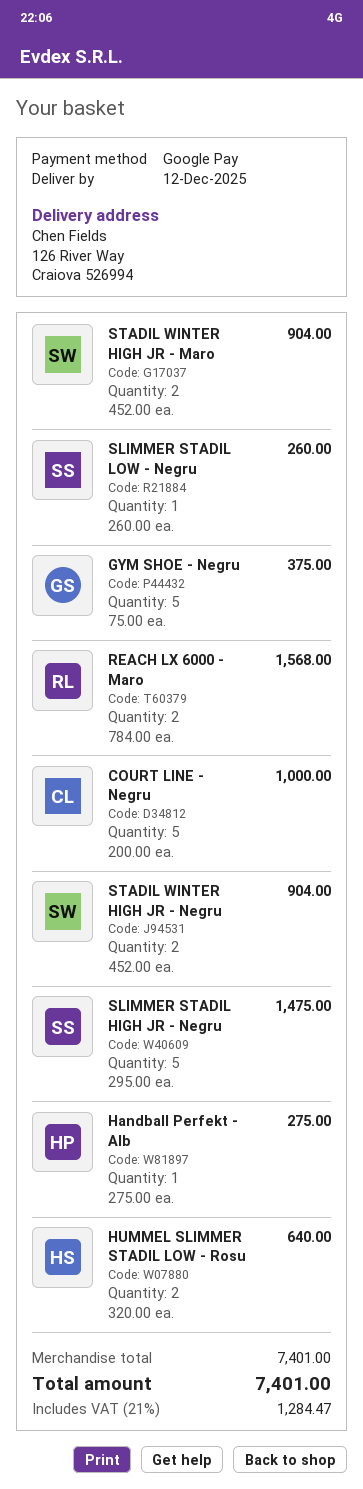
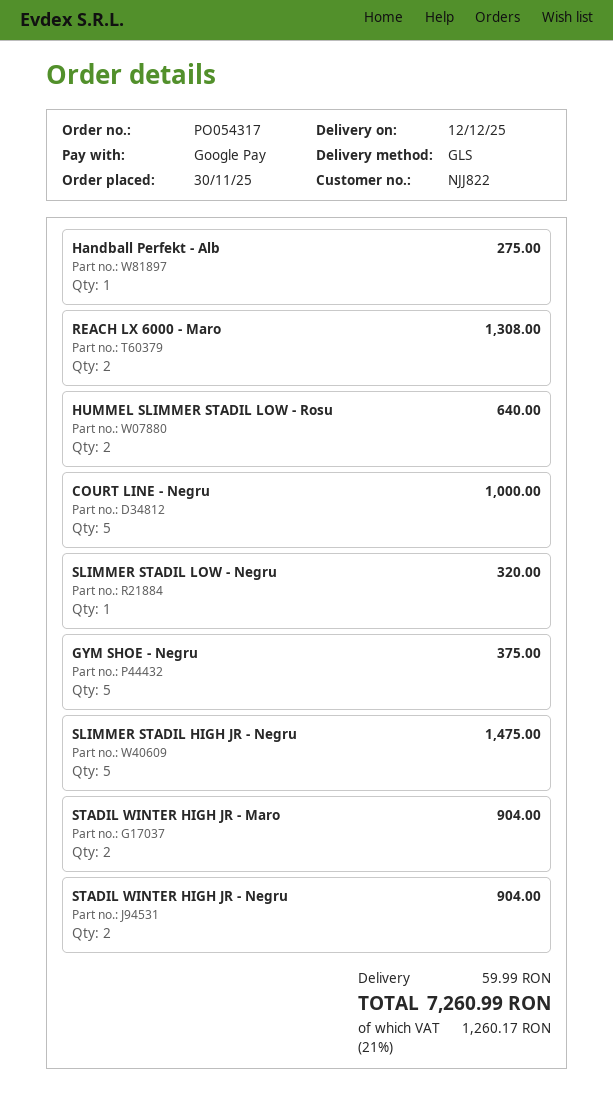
SLIMMER STADIL LOW - Negru: 1 for 260.00 -> 1 for 320.00
REACH LX 6000 - Maro: 2 for 1568.00 -> 2 for 1308.00
shipping: none -> 59.99
tax: 21% = 1284.47 -> 21% = 1260.17
total: 7401.00 -> 7260.99

